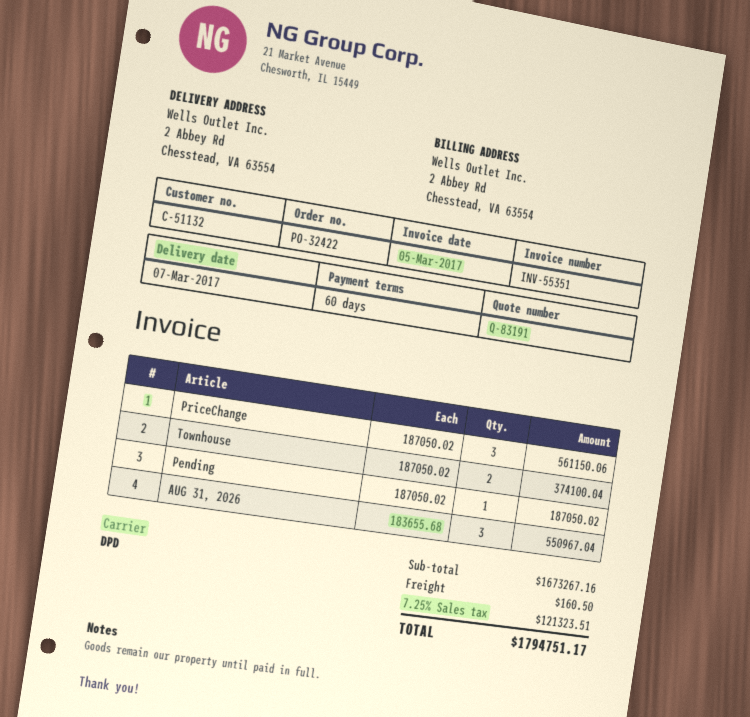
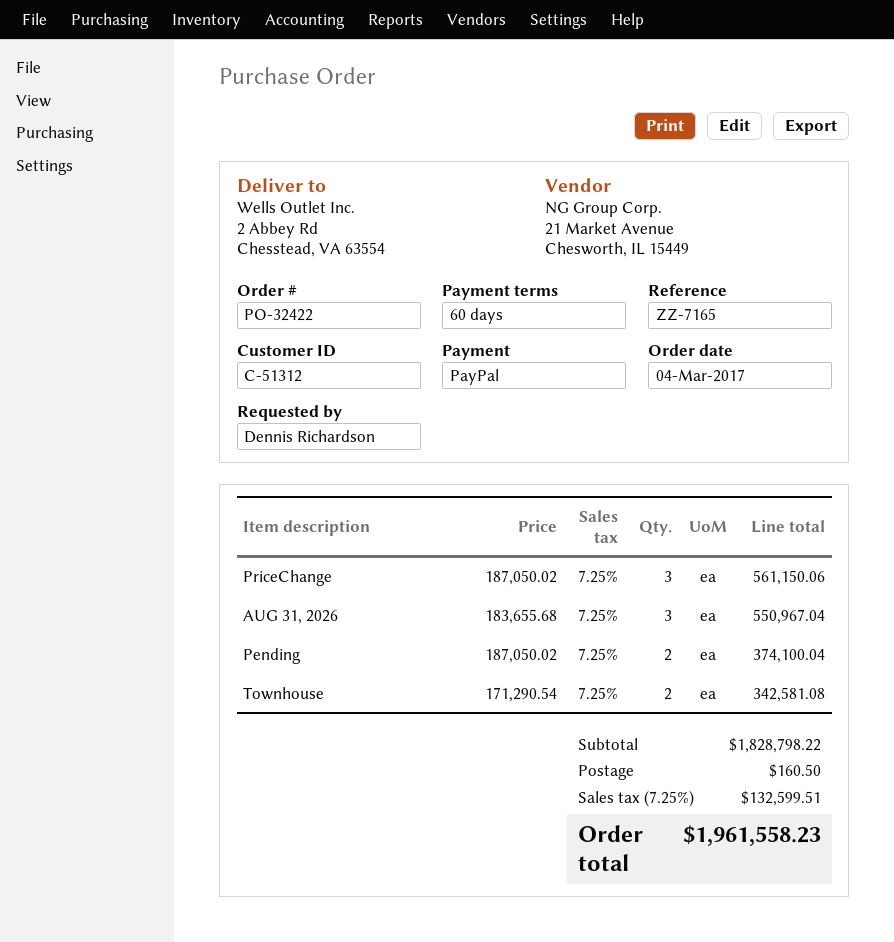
customer number: C-51132 -> C-51312
Townhouse: 2 x 187050.02 = 374100.04 -> 2 x 171290.54 = 342581.08
Pending: 1 x 187050.02 = 187050.02 -> 2 x 187050.02 = 374100.04
subtotal: 1673267.16 -> 1828798.22
tax: 7.25% = 121323.51 -> 7.25% = 132599.51
total: 1794751.17 -> 1961558.23

